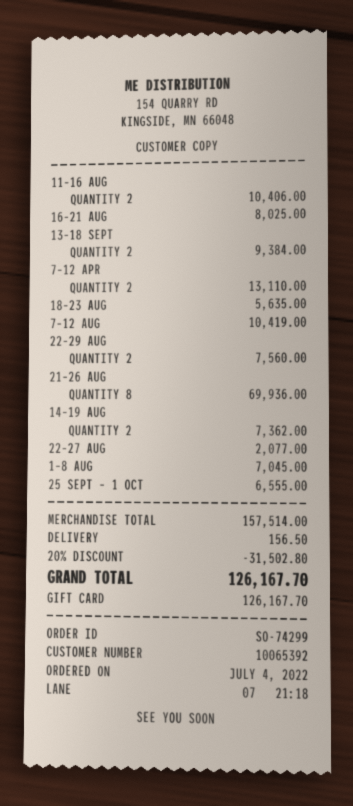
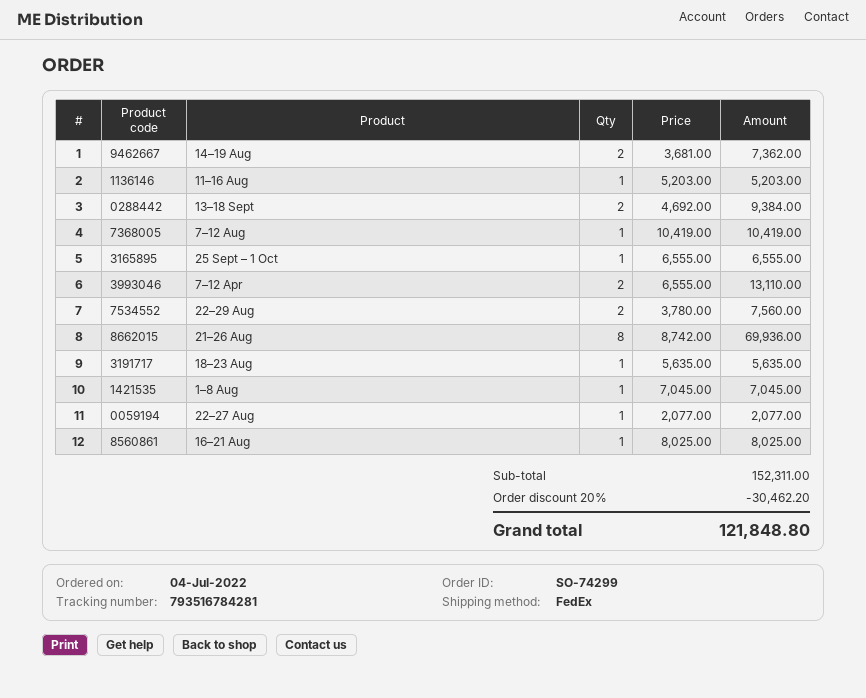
11–16 AUG: 2 for 10406.00 -> 1 for 5203.00
subtotal: 157514.00 -> 152311.00
discount: 20% = 31502.80 -> 20% = 30462.20
shipping: 156.50 -> none
total: 126167.70 -> 121848.80

